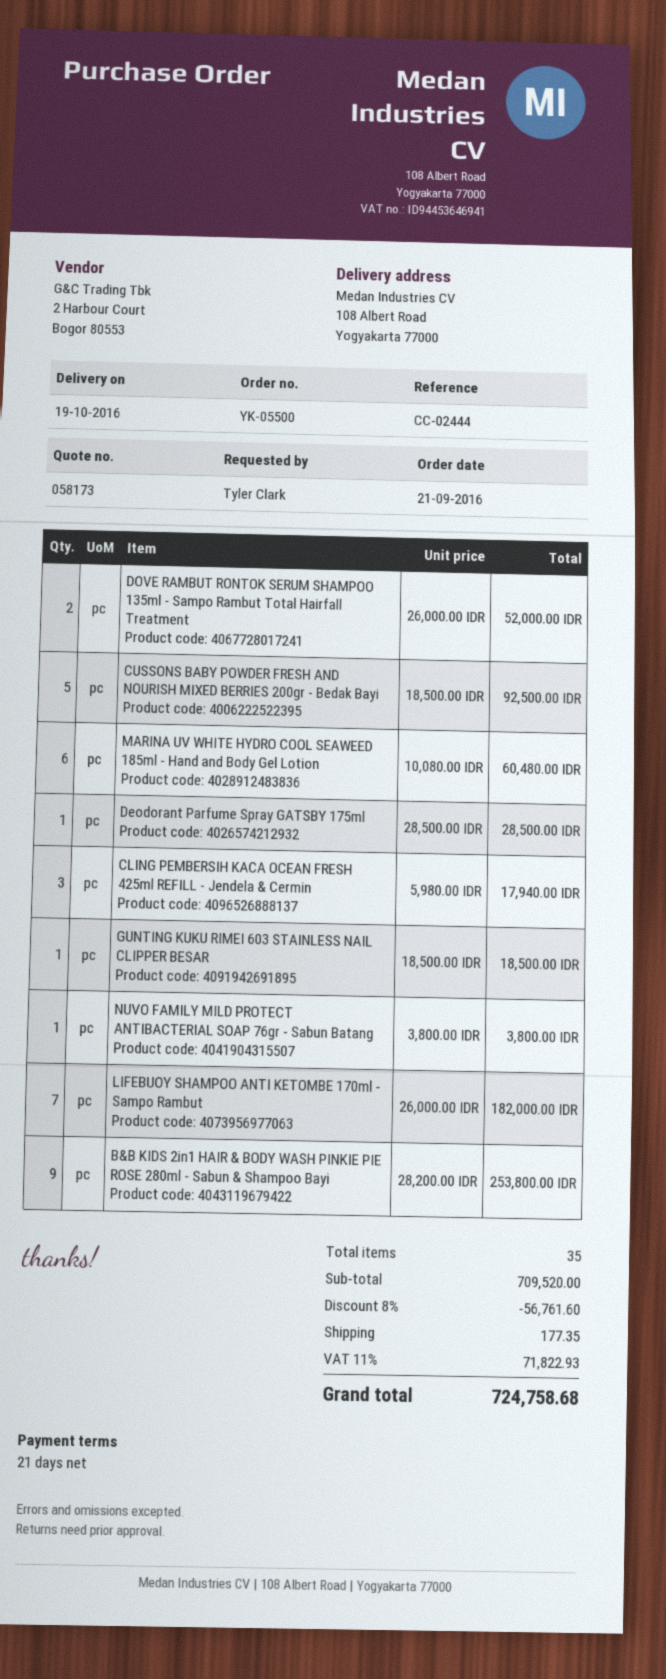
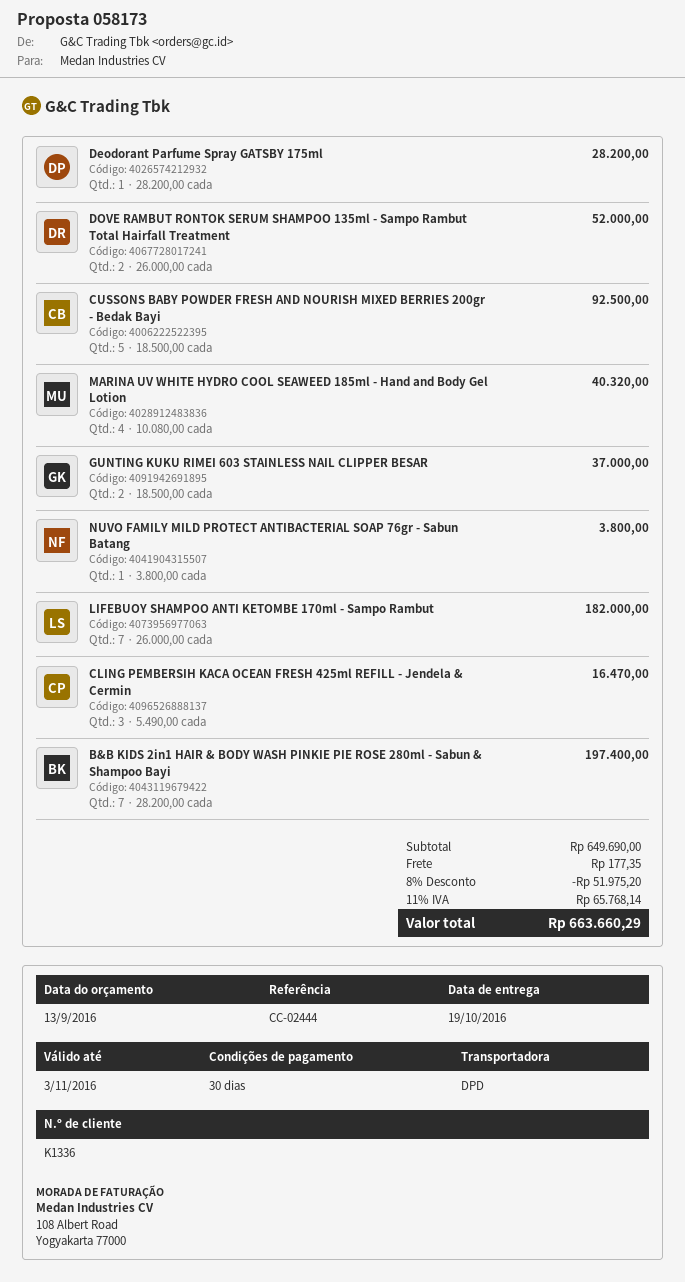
payment terms: 21 days -> 30 days
MARINA UV WHITE HYDRO COOL SEAWEED 185ml - Hand and Body Gel Lotion: 6 x 10080.00 = 60480.00 -> 4 x 10080.00 = 40320.00
Deodorant Parfume Spray GATSBY 175ml: 1 x 28500.00 = 28500.00 -> 1 x 28200.00 = 28200.00
CLING PEMBERSIH KACA OCEAN FRESH 425ml REFILL - Jendela & Cermin: 3 x 5980.00 = 17940.00 -> 3 x 5490.00 = 16470.00
GUNTING KUKU RIMEI 603 STAINLESS NAIL CLIPPER BESAR: 1 x 18500.00 = 18500.00 -> 2 x 18500.00 = 37000.00
B&B KIDS 2in1 HAIR & BODY WASH PINKIE PIE ROSE 280ml - Sabun & Shampoo Bayi: 9 x 28200.00 = 253800.00 -> 7 x 28200.00 = 197400.00
subtotal: 709520.00 -> 649690.00
discount: 8% = 56761.60 -> 8% = 51975.20
tax: 11% = 71822.93 -> 11% = 65768.14
total: 724758.68 -> 663660.29

